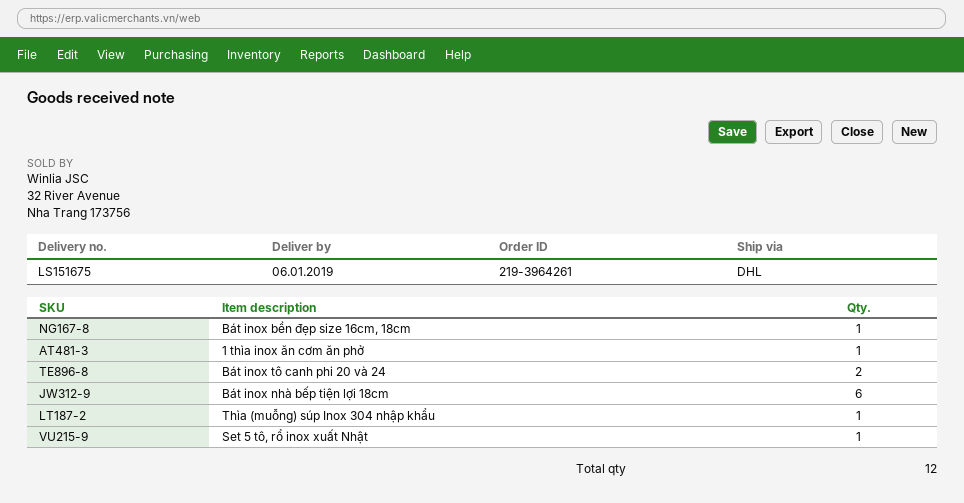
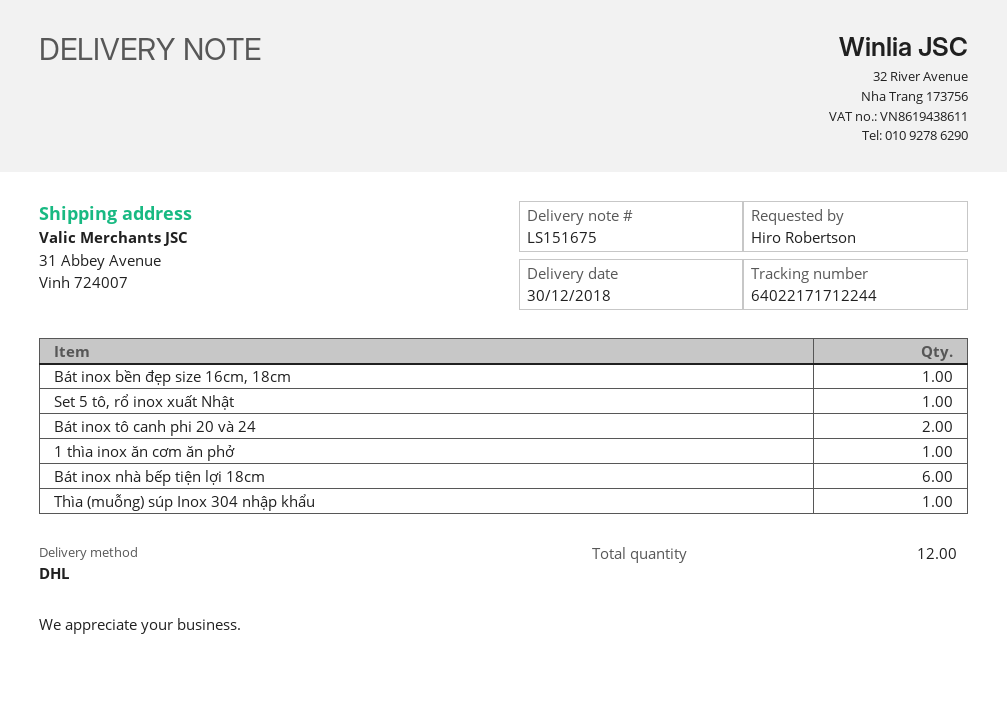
delivery date: 2019-01-06 -> 2018-12-30

